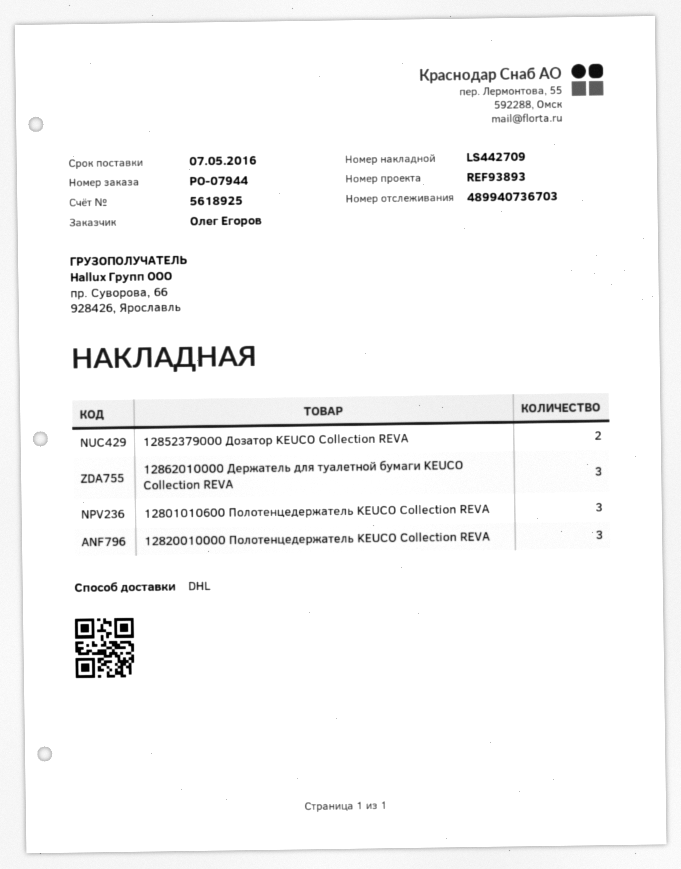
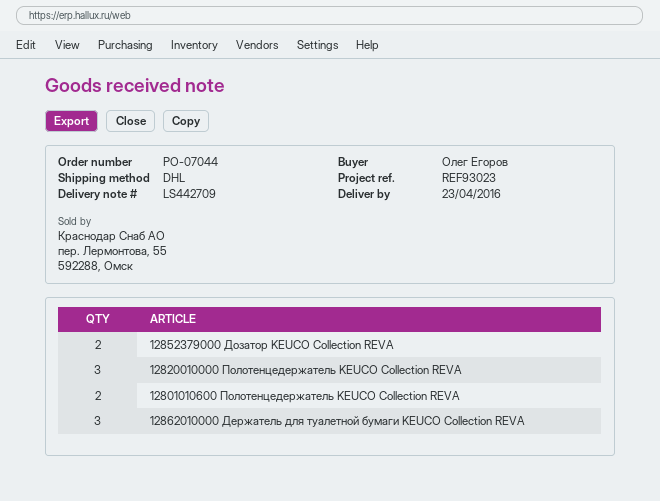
order number: PO-07944 -> PO-07044
delivery date: 2016-05-07 -> 2016-04-23
reference: REF93893 -> REF93023
12801010600 Полотенцедержатель KEUCO Collection REVA: 3 -> 2

